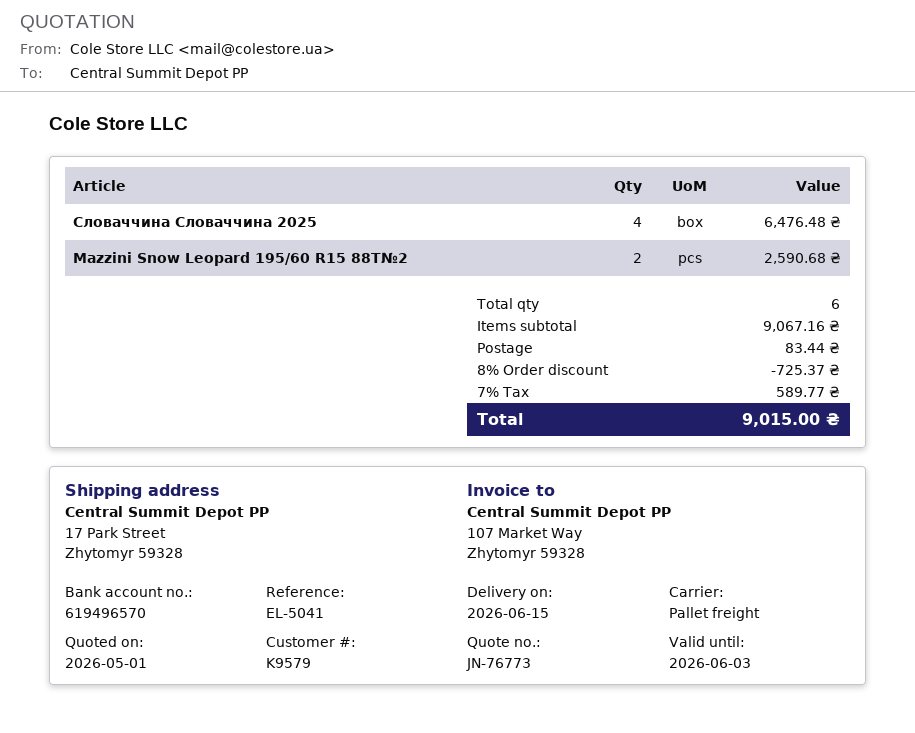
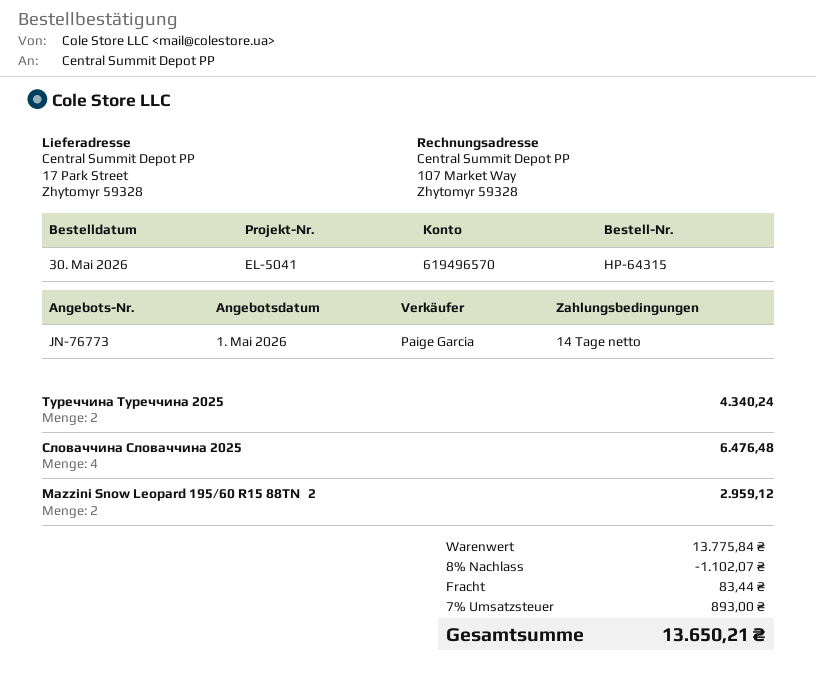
Mazzini Snow Leopard 195/60 R15 88T№2: 2 for 2590.68 -> 2 for 2959.12
Туреччина Туреччина 2025: none -> 2 for 4340.24
subtotal: 9067.16 -> 13775.84
discount: 8% = 725.37 -> 8% = 1102.07
tax: 7% = 589.77 -> 7% = 893.00
total: 9015.00 -> 13650.21

